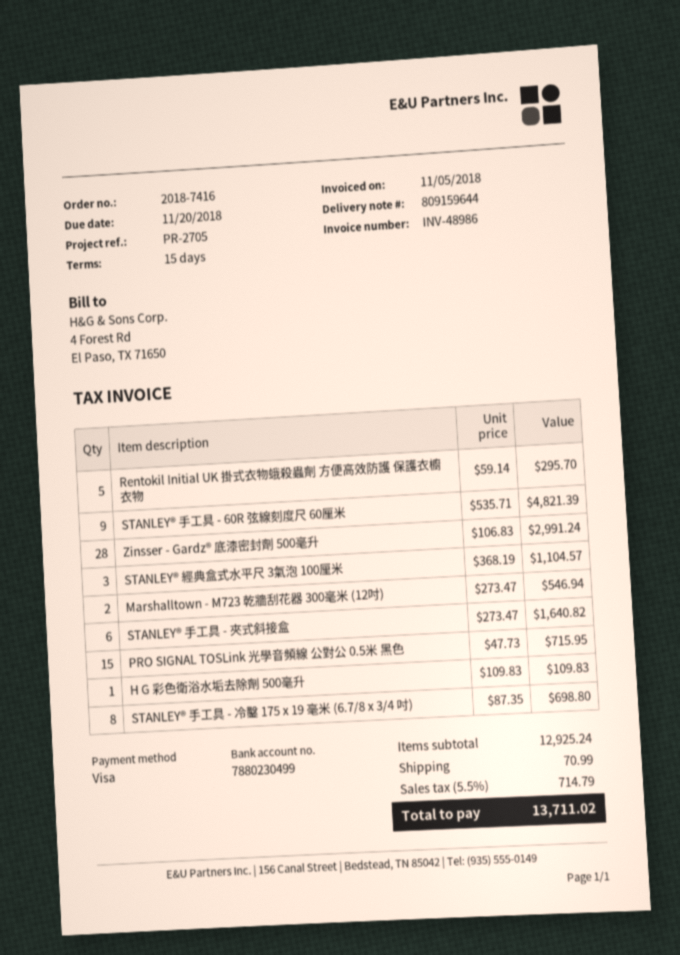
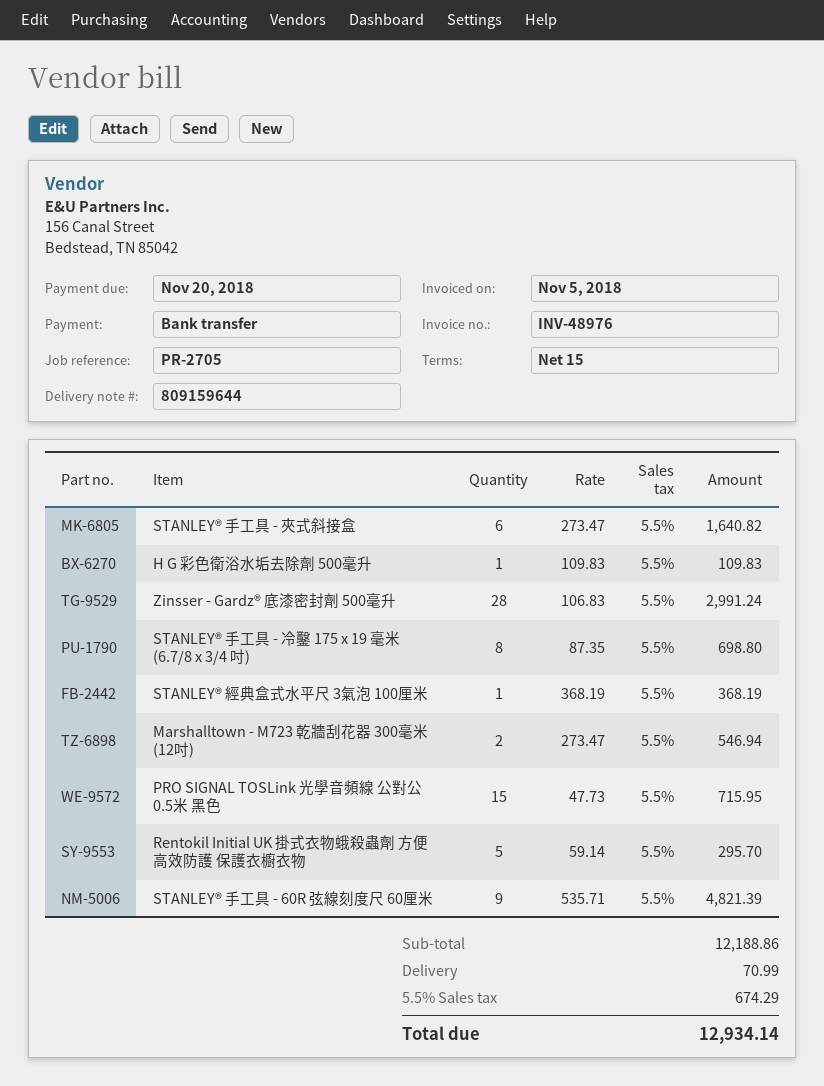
invoice number: INV-48986 -> INV-48976
payment method: Visa -> bank transfer
STANLEY® 經典盒式水平尺 3氣泡 100厘米: 3 x 368.19 = 1104.57 -> 1 x 368.19 = 368.19
subtotal: 12925.24 -> 12188.86
tax: 5.5% = 714.79 -> 5.5% = 674.29
total: 13711.02 -> 12934.14

